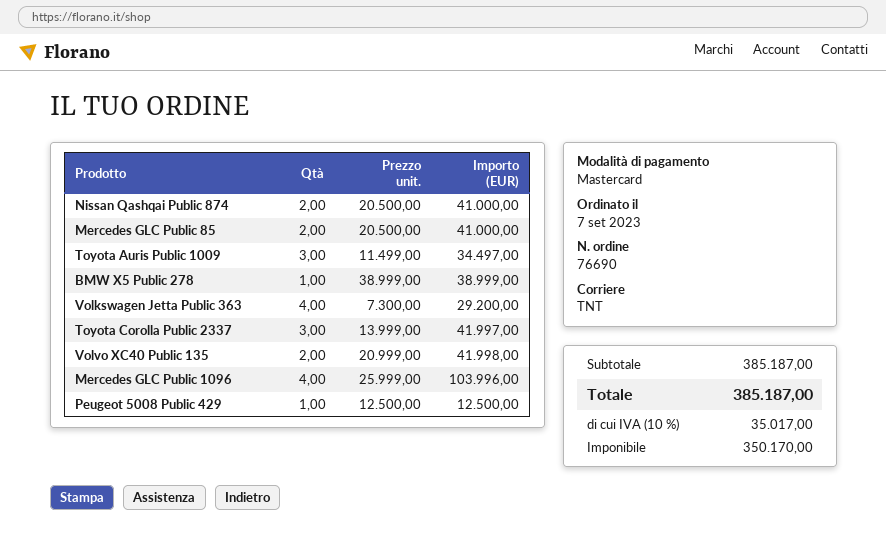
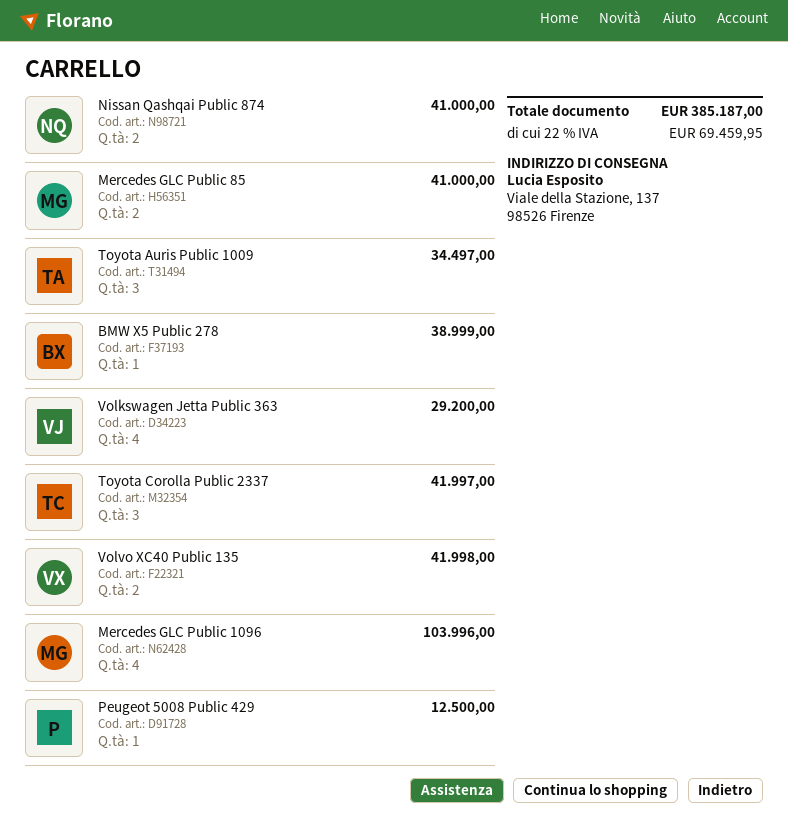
tax: 10% = 35017.00 -> 22% = 69459.95

